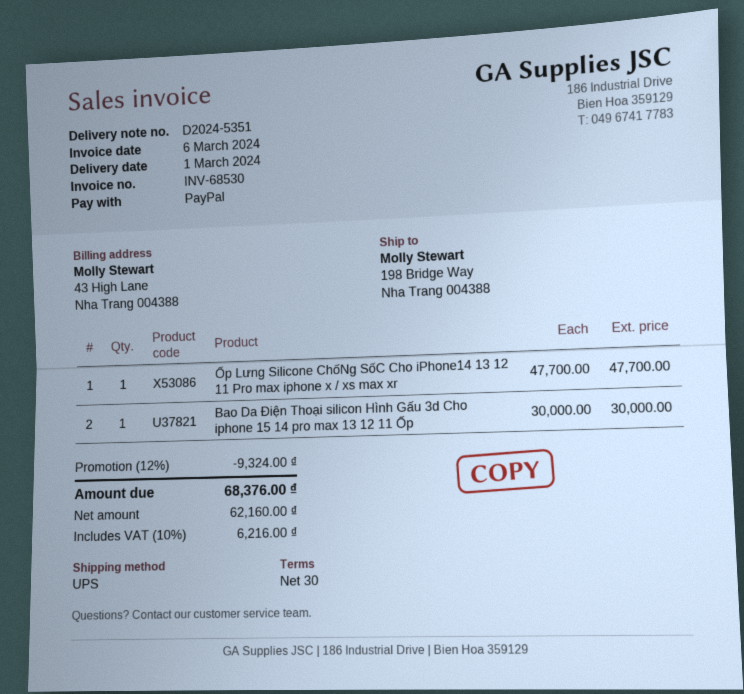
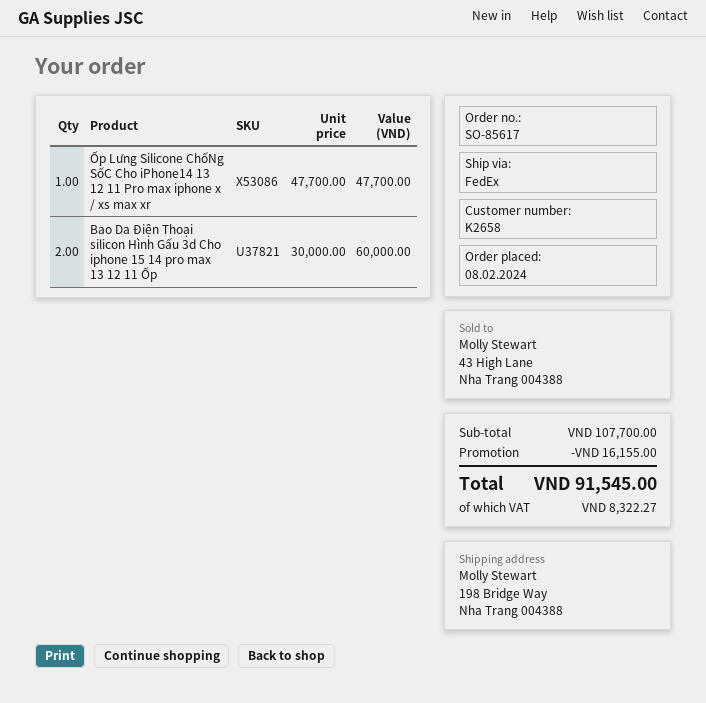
shipping method: UPS -> FedEx
Bao Da Điện Thoại silicon Hình Gấu 3d Cho iphone 15 14 pro max 13 12 11 Ốp: 1 x 30000.00 = 30000.00 -> 2 x 30000.00 = 60000.00
discount: 9324.00 -> 16155.00
tax: 6216.00 -> 8322.27
total: 68376.00 -> 91545.00

